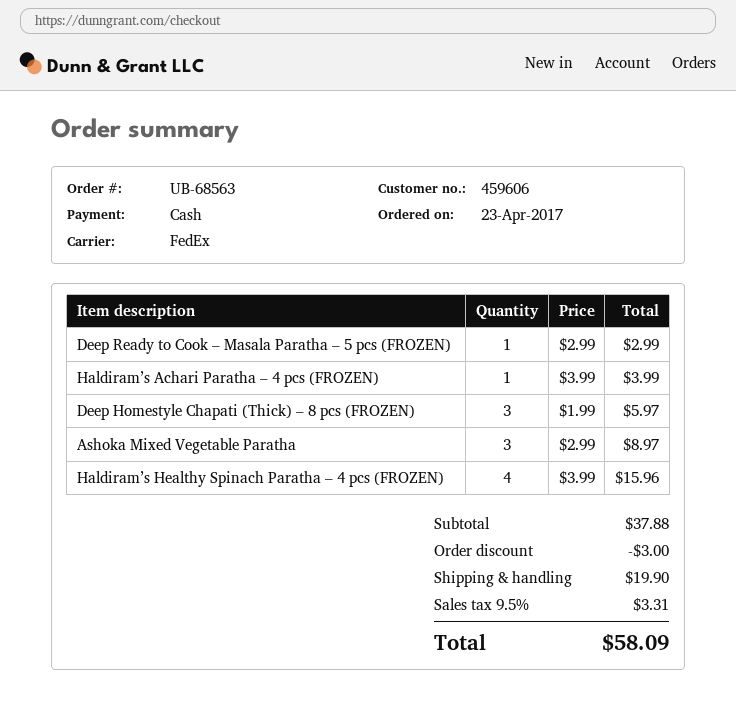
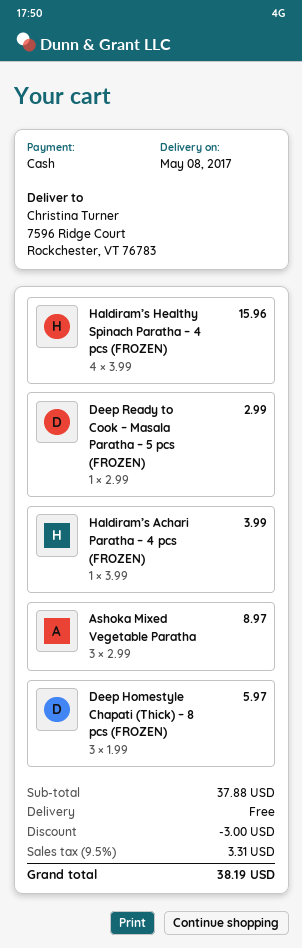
shipping: 19.90 -> 0.00
total: 58.09 -> 38.19

